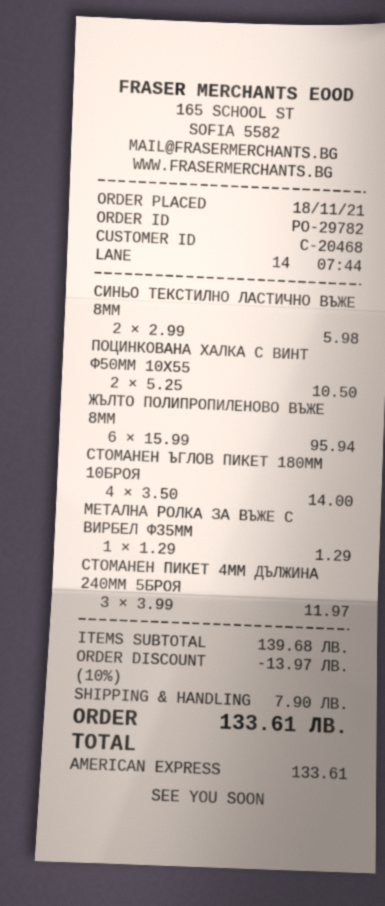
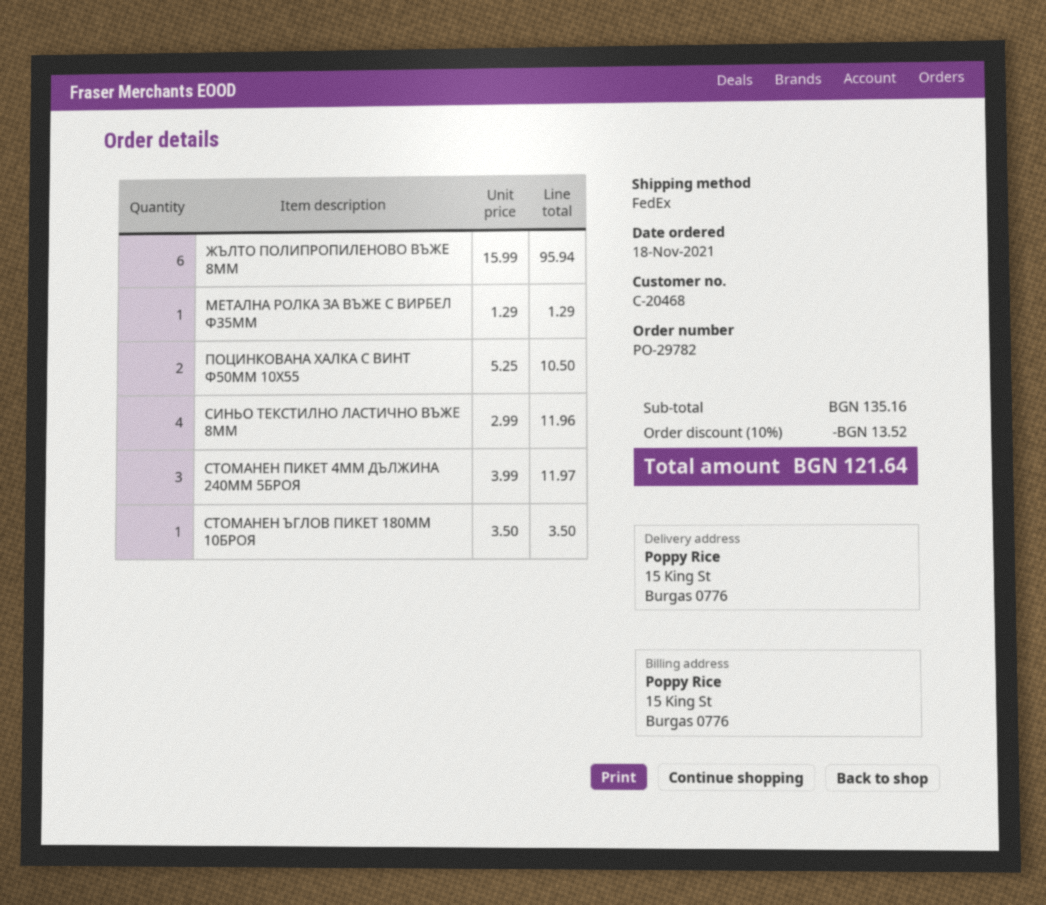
СИНЬО ТЕКСТИЛНО ЛАСТИЧНО ВЪЖЕ 8ММ: 2 x 2.99 = 5.98 -> 4 x 2.99 = 11.96
СТОМАНЕН ЪГЛОВ ПИКЕТ 180ММ 10БРОЯ: 4 x 3.50 = 14.00 -> 1 x 3.50 = 3.50
subtotal: 139.68 -> 135.16
discount: 10% = 13.97 -> 10% = 13.52
shipping: 7.90 -> none
total: 133.61 -> 121.64

